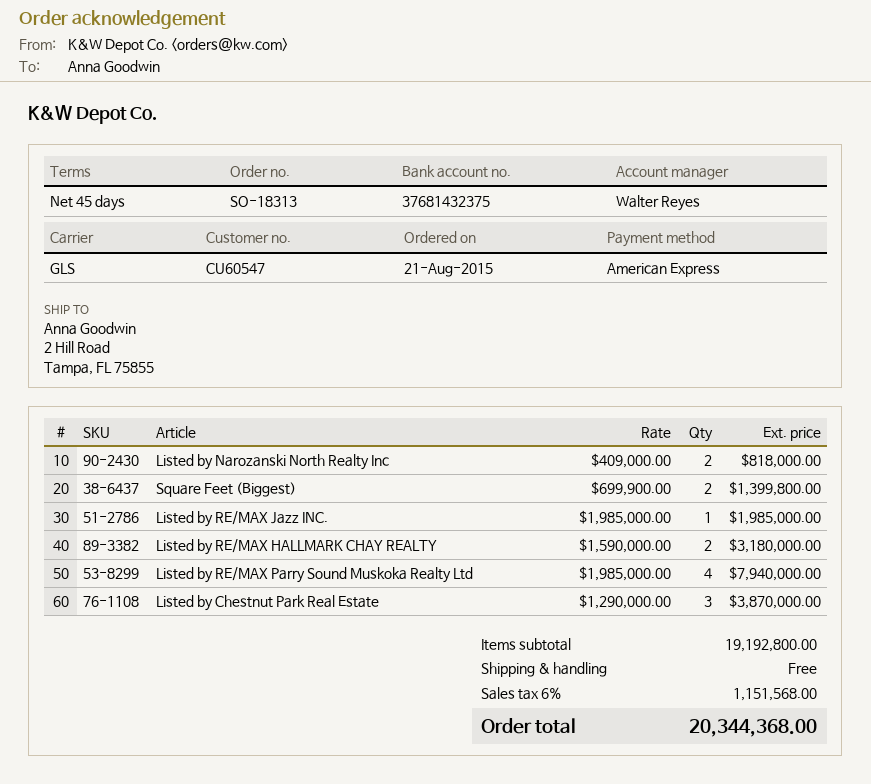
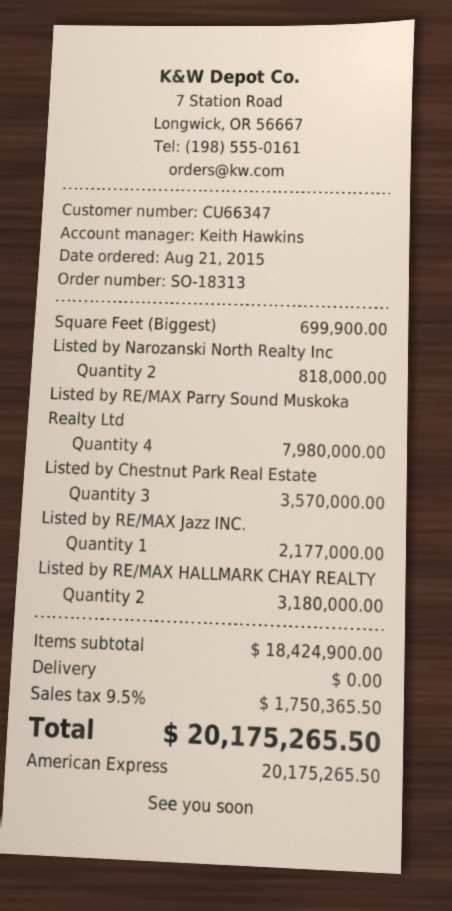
customer number: CU60547 -> CU66347
sales rep: Walter Reyes -> Keith Hawkins
Square Feet (Biggest): 2 for 1399800.00 -> 1 for 699900.00
Listed by RE/MAX Jazz INC.: 1 for 1985000.00 -> 1 for 2177000.00
Listed by RE/MAX Parry Sound Muskoka Realty Ltd: 4 for 7940000.00 -> 4 for 7980000.00
Listed by Chestnut Park Real Estate: 3 for 3870000.00 -> 3 for 3570000.00
subtotal: 19192800.00 -> 18424900.00
tax: 6% = 1151568.00 -> 9.5% = 1750365.50
total: 20344368.00 -> 20175265.50

